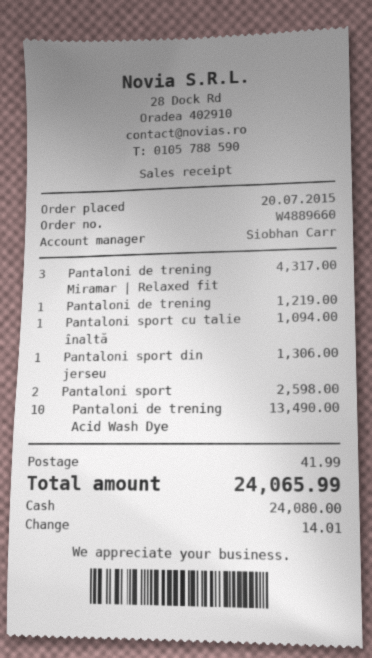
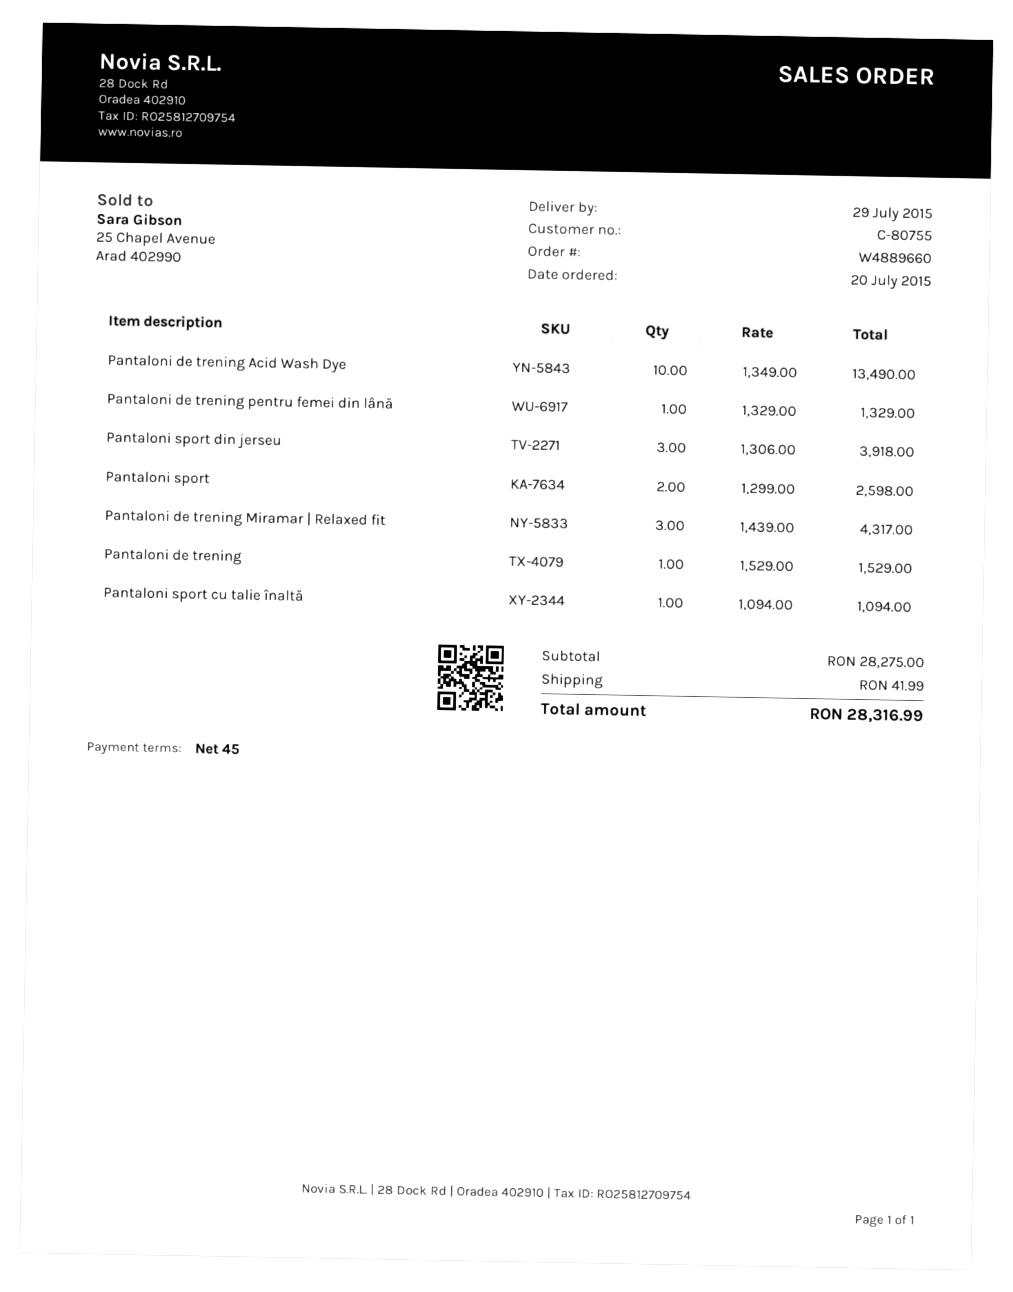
Pantaloni de trening: 1 for 1219.00 -> 1 for 1529.00
Pantaloni sport din jerseu: 1 for 1306.00 -> 3 for 3918.00
Pantaloni de trening pentru femei din lână: none -> 1 for 1329.00
total: 24065.99 -> 28316.99

